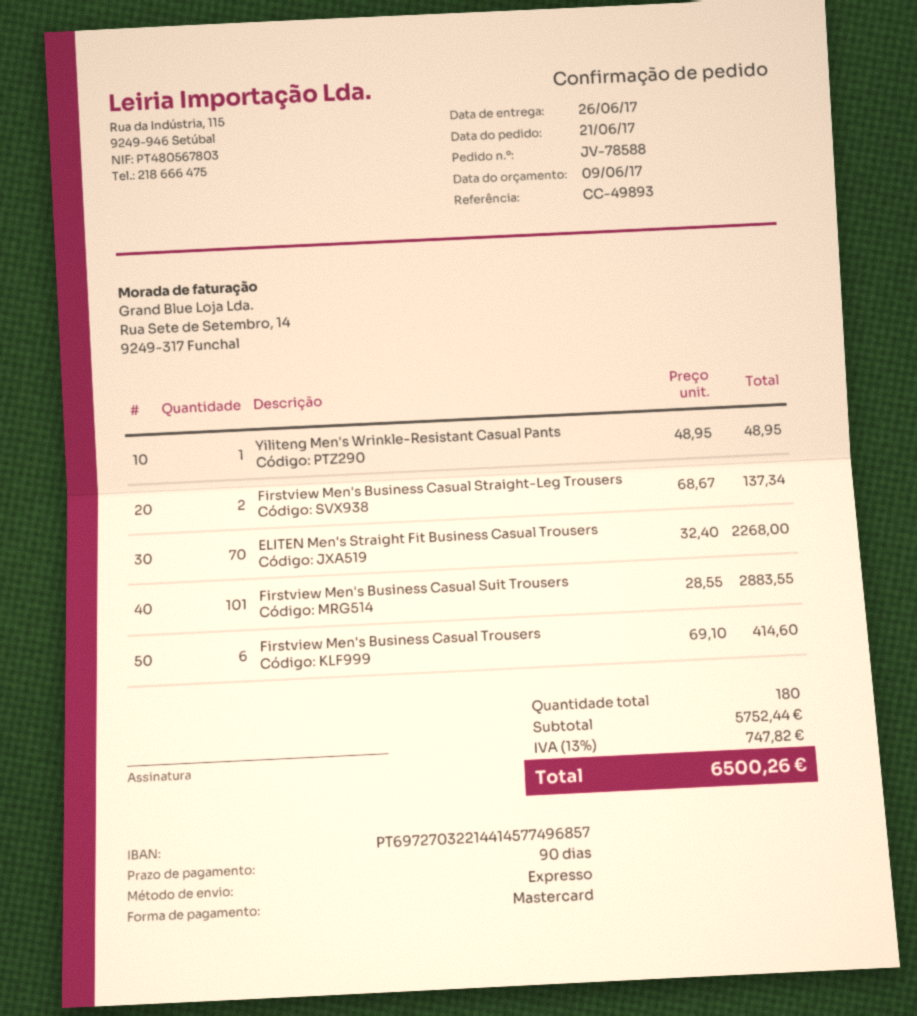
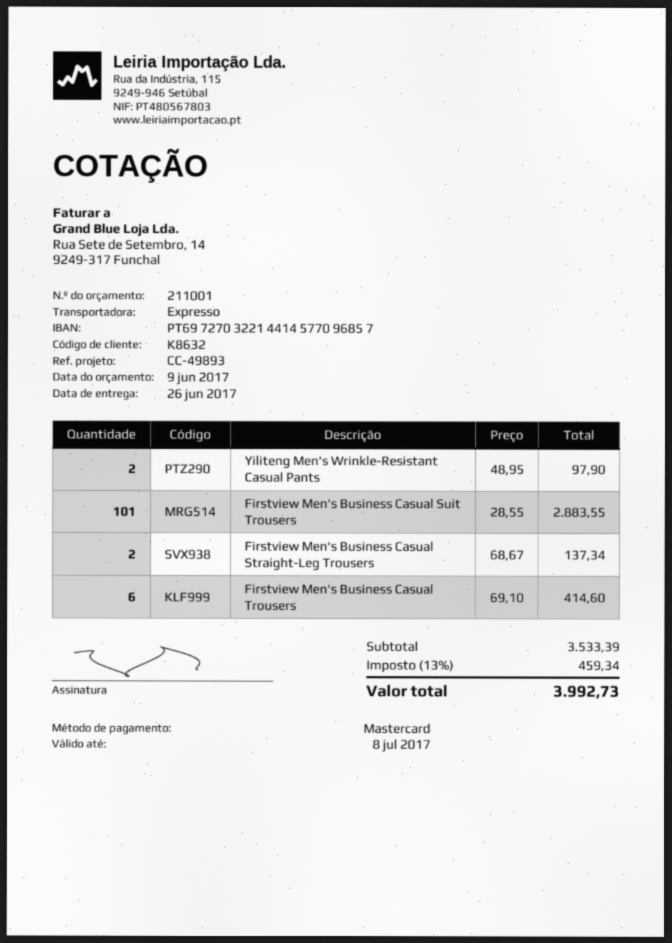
bank account: PT69727032214414577496857 -> PT69727032214414577096857
Yiliteng Men's Wrinkle-Resistant Casual Pants: 1 x 48.95 = 48.95 -> 2 x 48.95 = 97.90
ELITEN Men's Straight Fit Business Casual Trousers: 70 x 32.40 = 2268.00 -> none
subtotal: 5752.44 -> 3533.39
tax: 13% = 747.82 -> 13% = 459.34
total: 6500.26 -> 3992.73

